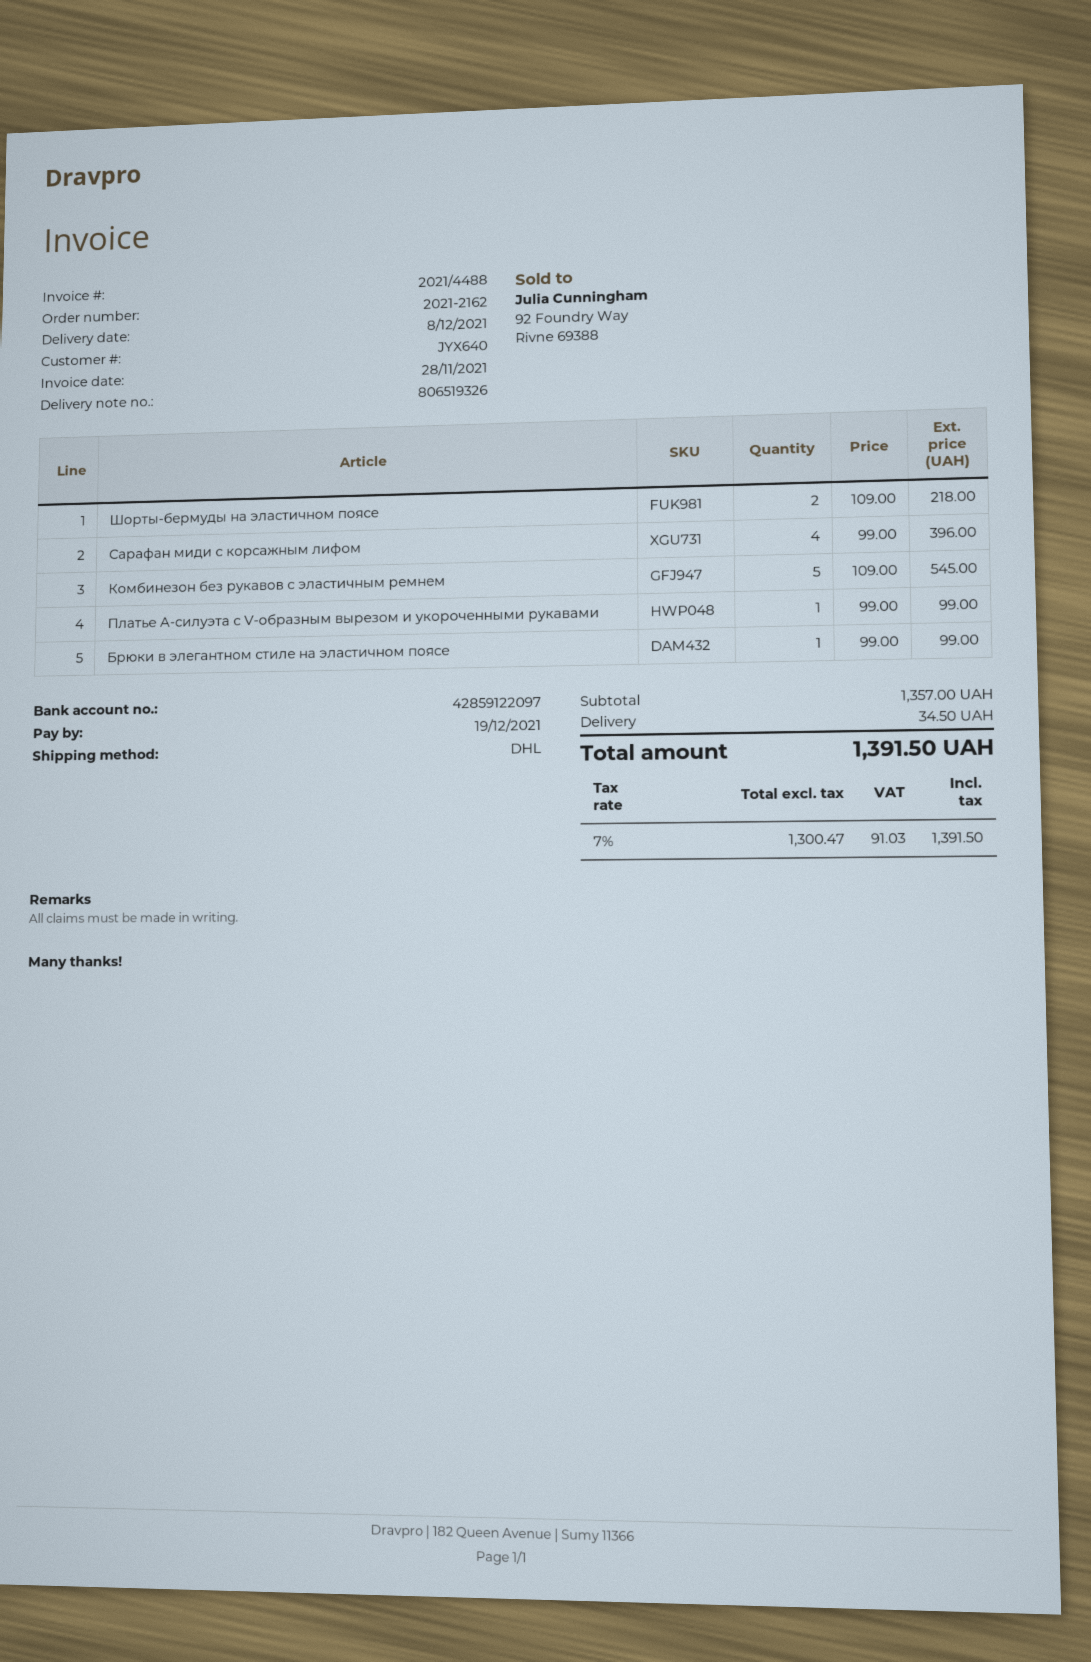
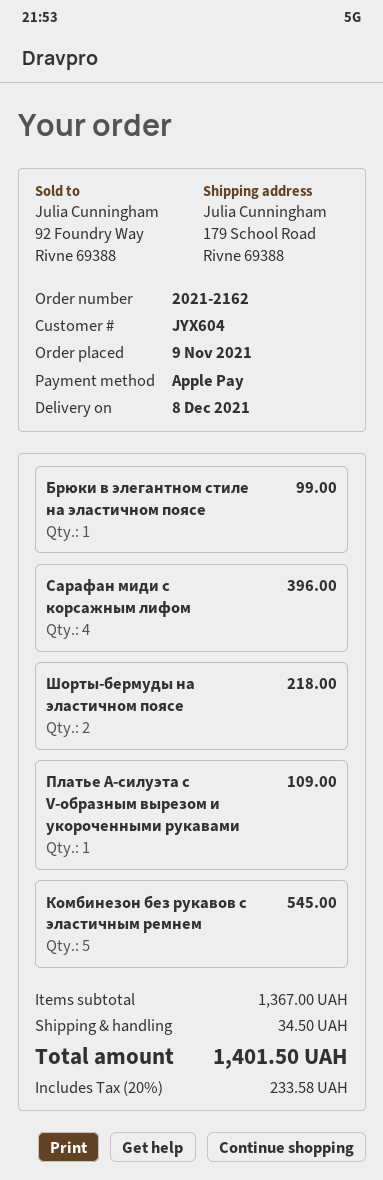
customer number: JYX640 -> JYX604
Платье А-силуэта с V-образным вырезом и укороченными рукавами: 1 for 99.00 -> 1 for 109.00
subtotal: 1357.00 -> 1367.00
tax: 7% = 91.03 -> 20% = 233.58
total: 1391.50 -> 1401.50

